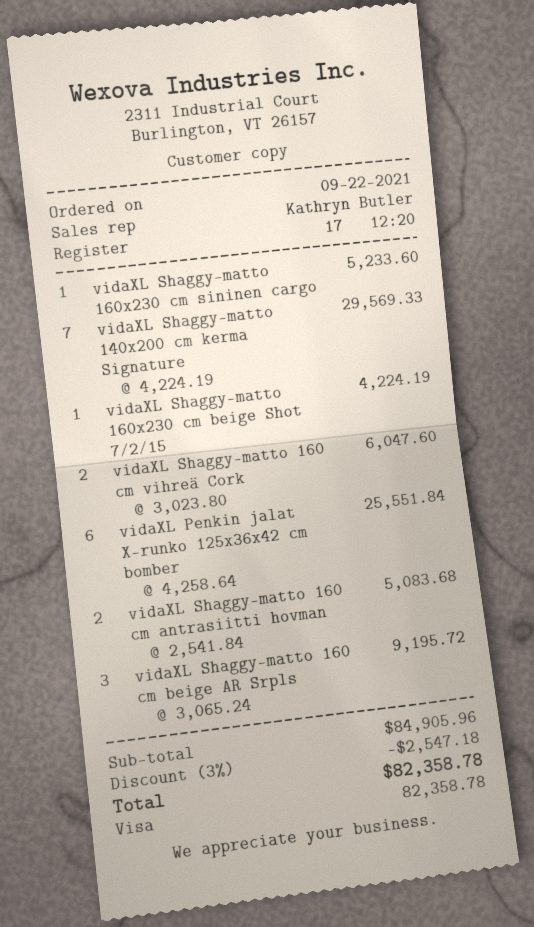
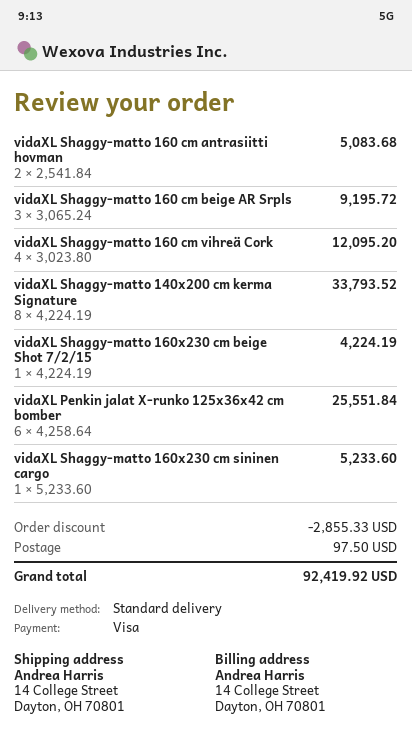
vidaXL Shaggy-matto 140x200 cm kerma Signature: 7 x 4224.19 = 29569.33 -> 8 x 4224.19 = 33793.52
vidaXL Shaggy-matto 160 cm vihreä Cork: 2 x 3023.80 = 6047.60 -> 4 x 3023.80 = 12095.20
discount: 2547.18 -> 2855.33
shipping: none -> 97.50
total: 82358.78 -> 92419.92

